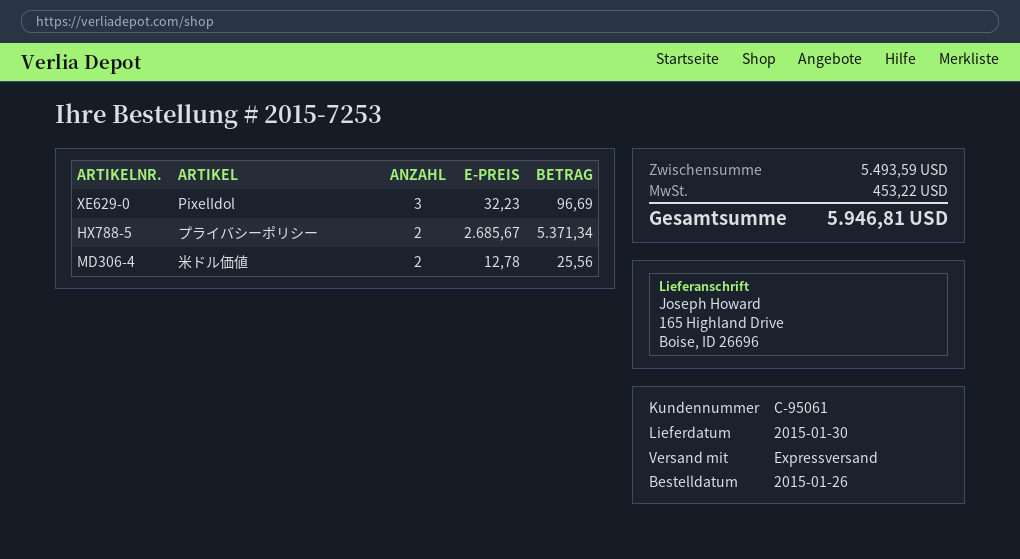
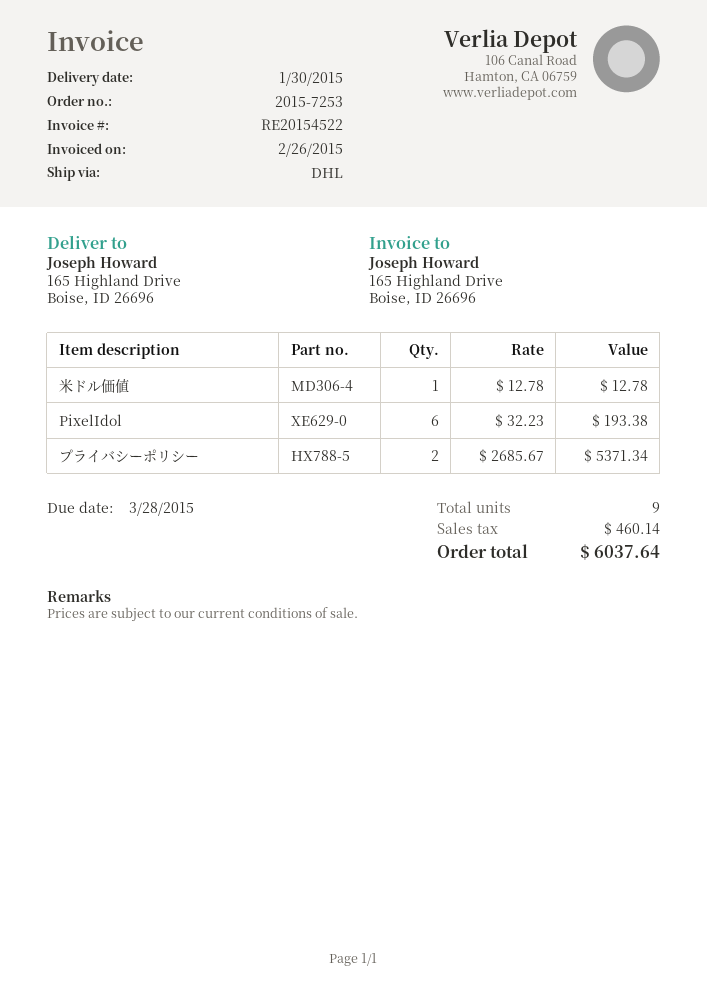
shipping method: express -> DHL
PixelIdol: 3 x 32.23 = 96.69 -> 6 x 32.23 = 193.38
米ドル価値: 2 x 12.78 = 25.56 -> 1 x 12.78 = 12.78
tax: 453.22 -> 460.14
total: 5946.81 -> 6037.64

